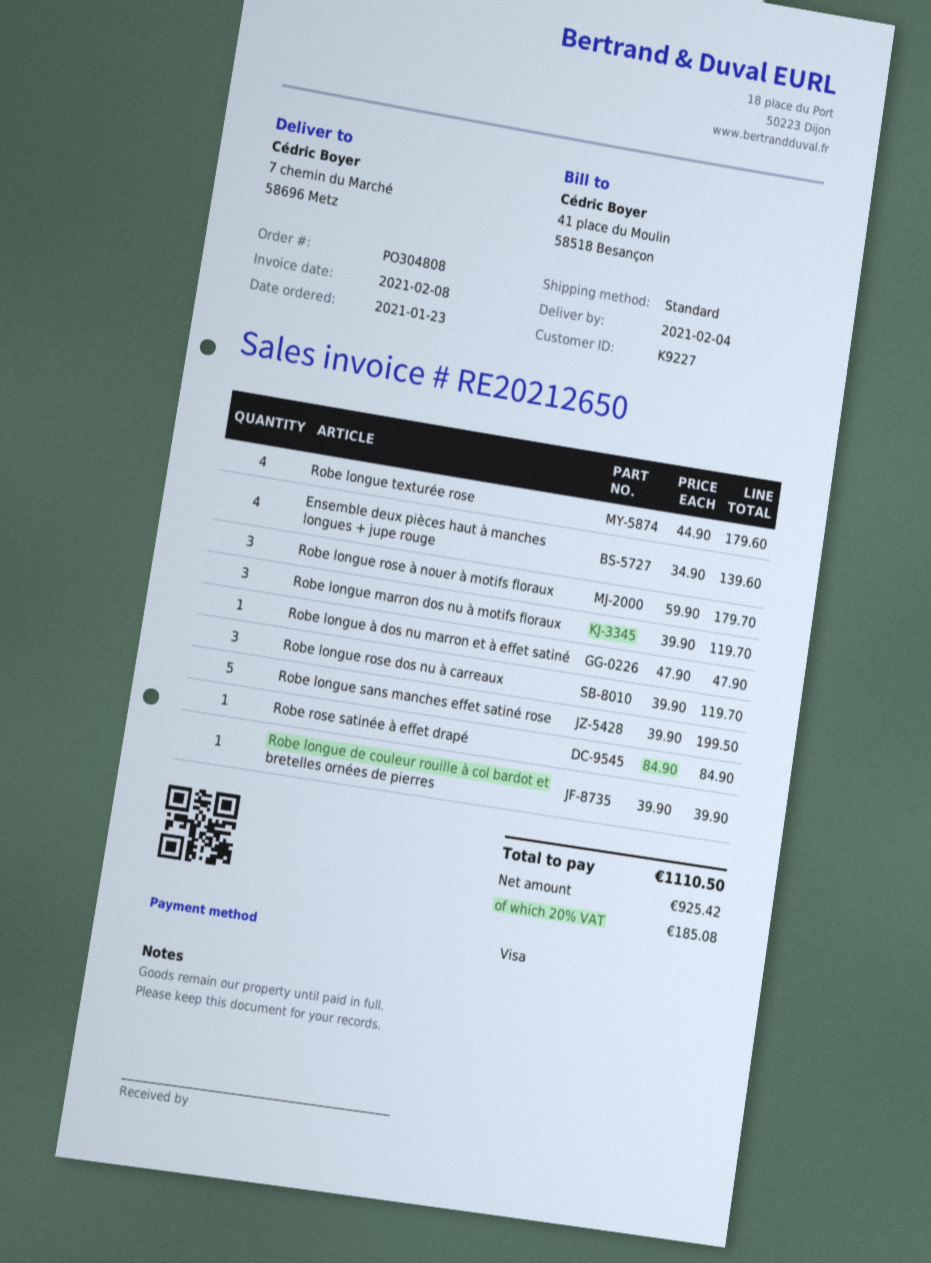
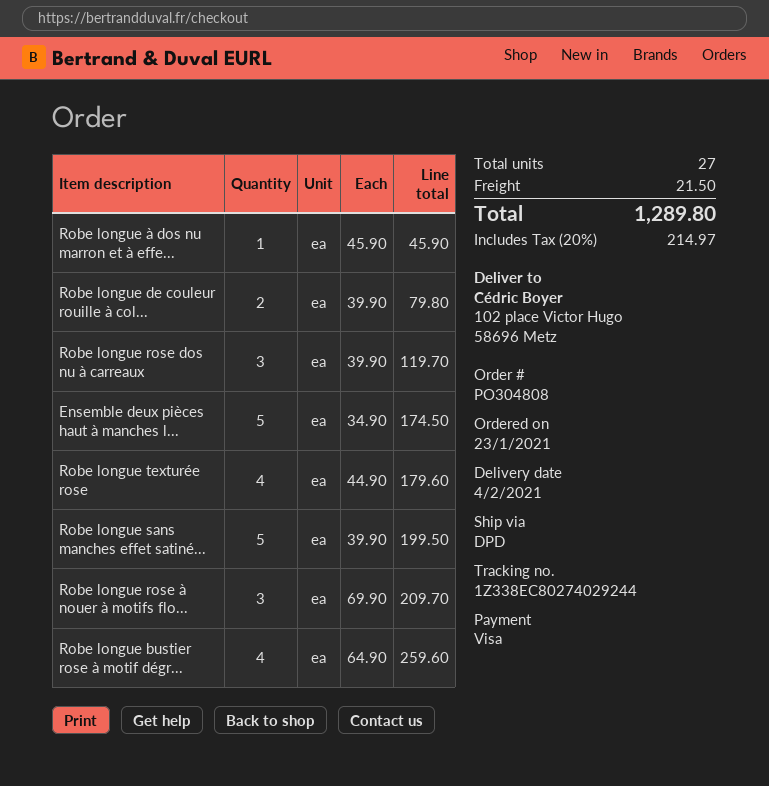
shipping method: standard -> DPD
ship to: 7 chemin du Marché, 58696 Metz -> 102 place Victor Hugo, 58696 Metz
Ensemble deux pièces haut à manches longues + jupe rouge: 4 x 34.90 = 139.60 -> 5 x 34.90 = 174.50
Robe longue rose à nouer à motifs floraux: 3 x 59.90 = 179.70 -> 3 x 69.90 = 209.70
Robe longue marron dos nu à motifs floraux: 3 x 39.90 = 119.70 -> none
Robe longue à dos nu marron et à effet satiné: 1 x 47.90 = 47.90 -> 1 x 45.90 = 45.90
Robe rose satinée à effet drapé: 1 x 84.90 = 84.90 -> none
Robe longue de couleur rouille à col bardot et bretelles ornées de pierres: 1 x 39.90 = 39.90 -> 2 x 39.90 = 79.80
Robe longue bustier rose à motif dégr...: none -> 4 x 64.90 = 259.60
shipping: none -> 21.50
tax: 20% = 185.08 -> 20% = 214.97
total: 1110.50 -> 1289.80

